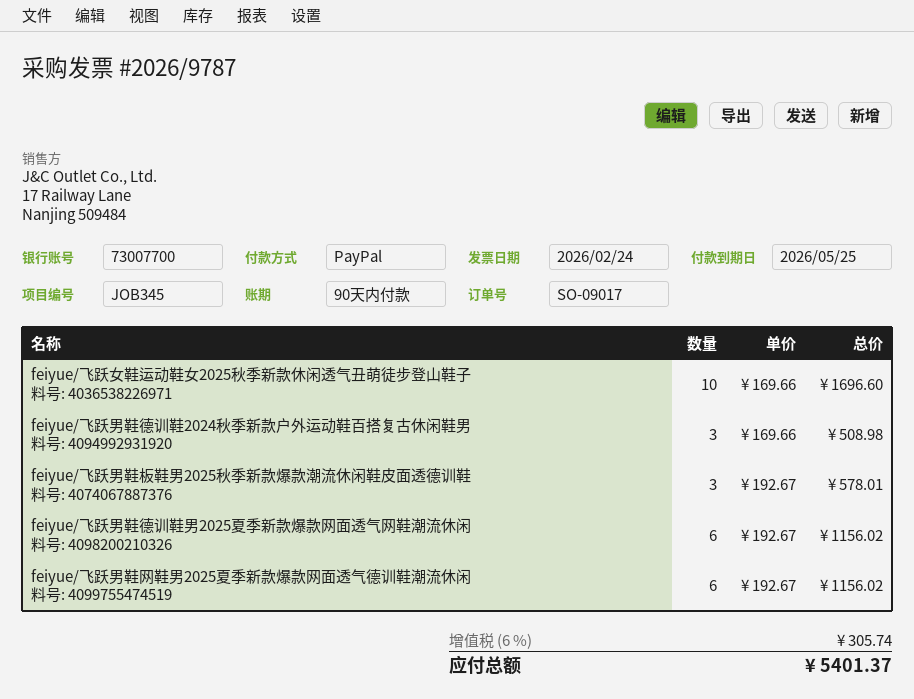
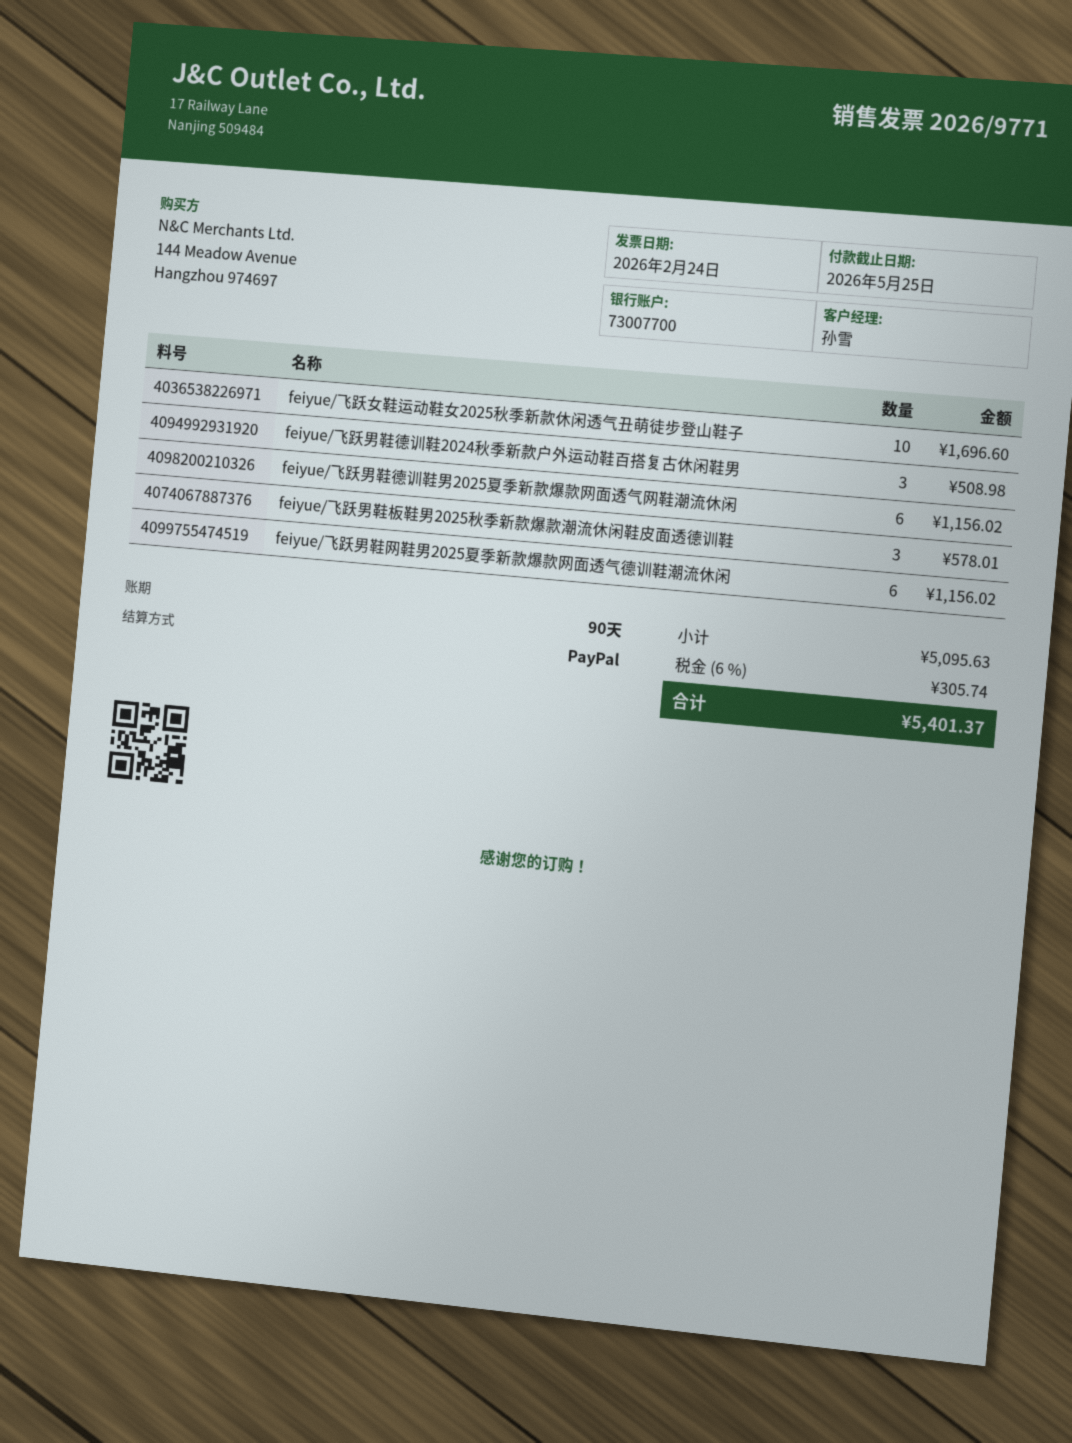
invoice number: 2026/9787 -> 2026/9771

